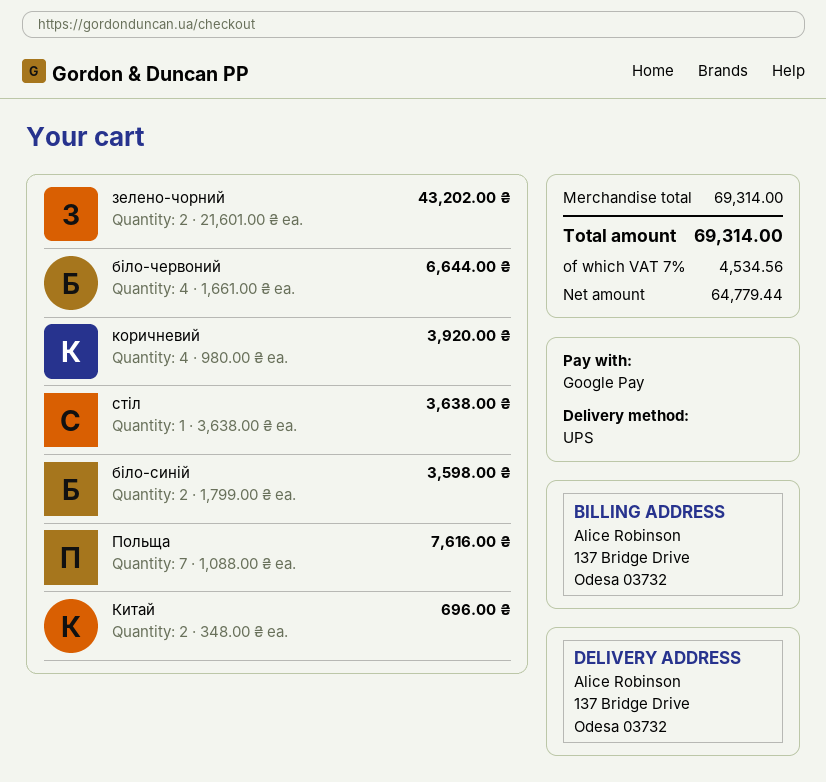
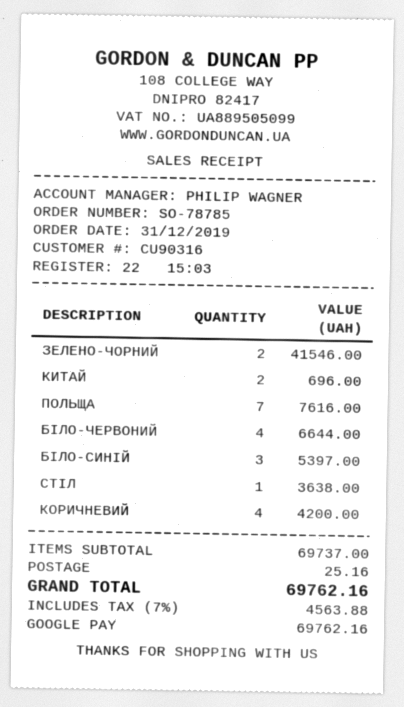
зелено-чорний: 2 for 43202.00 -> 2 for 41546.00
коричневий: 4 for 3920.00 -> 4 for 4200.00
біло-синій: 2 for 3598.00 -> 3 for 5397.00
subtotal: 69314.00 -> 69737.00
shipping: none -> 25.16
tax: 7% = 4534.56 -> 7% = 4563.88
total: 69314.00 -> 69762.16

